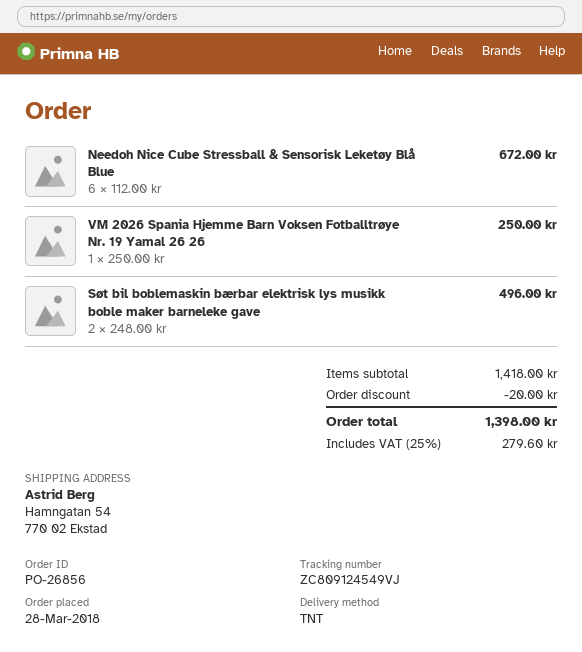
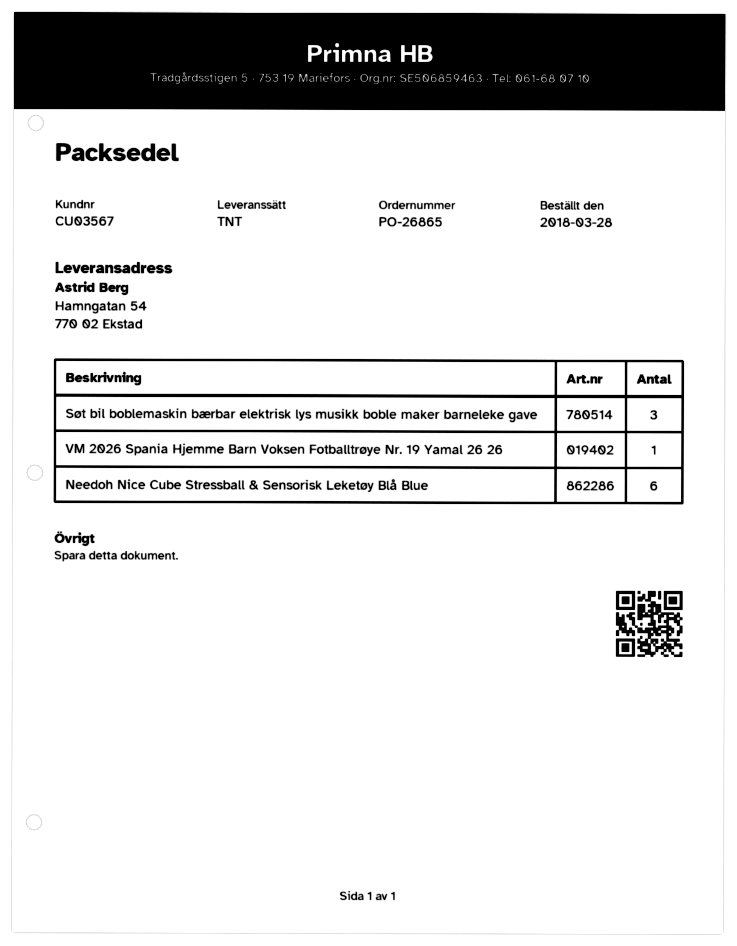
order number: PO-26856 -> PO-26865
Søt bil boblemaskin bærbar elektrisk lys musikk boble maker barneleke gave: 2 -> 3

